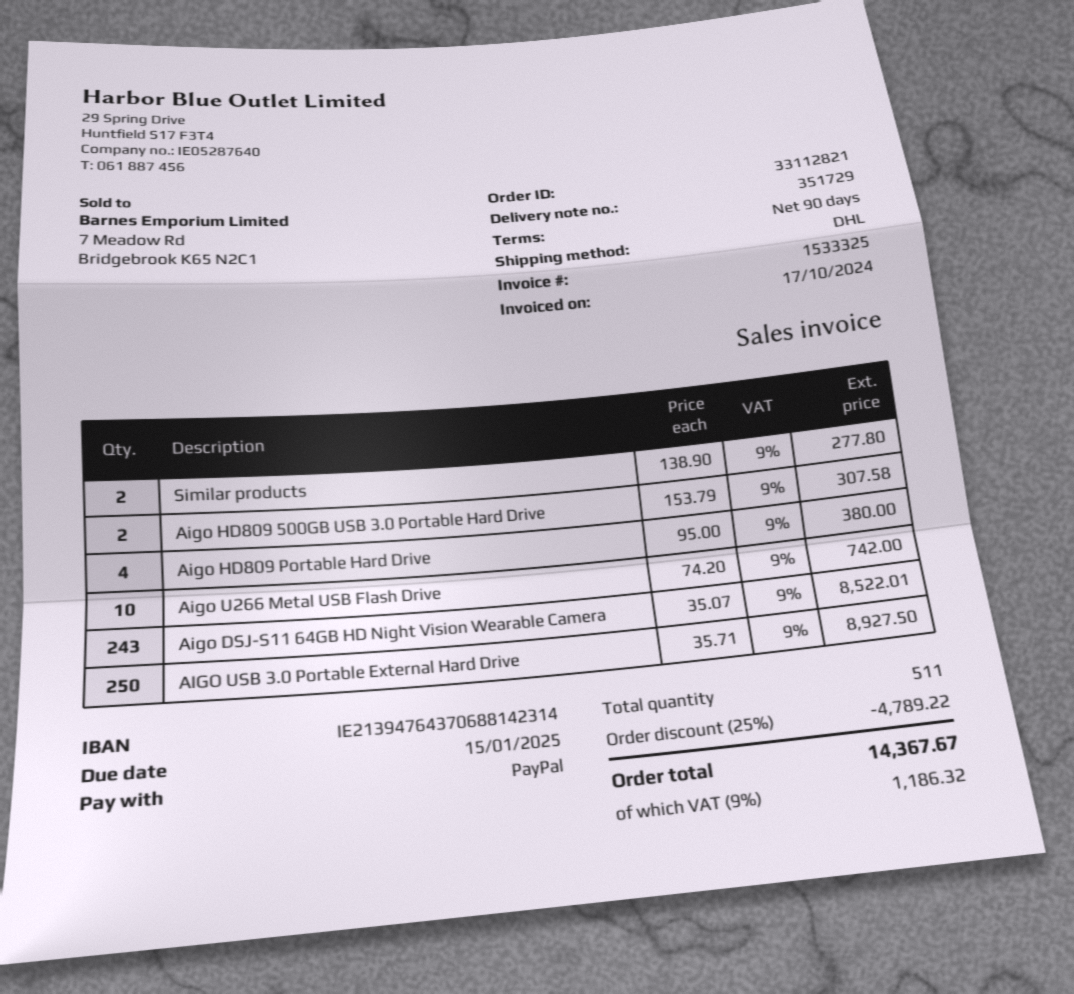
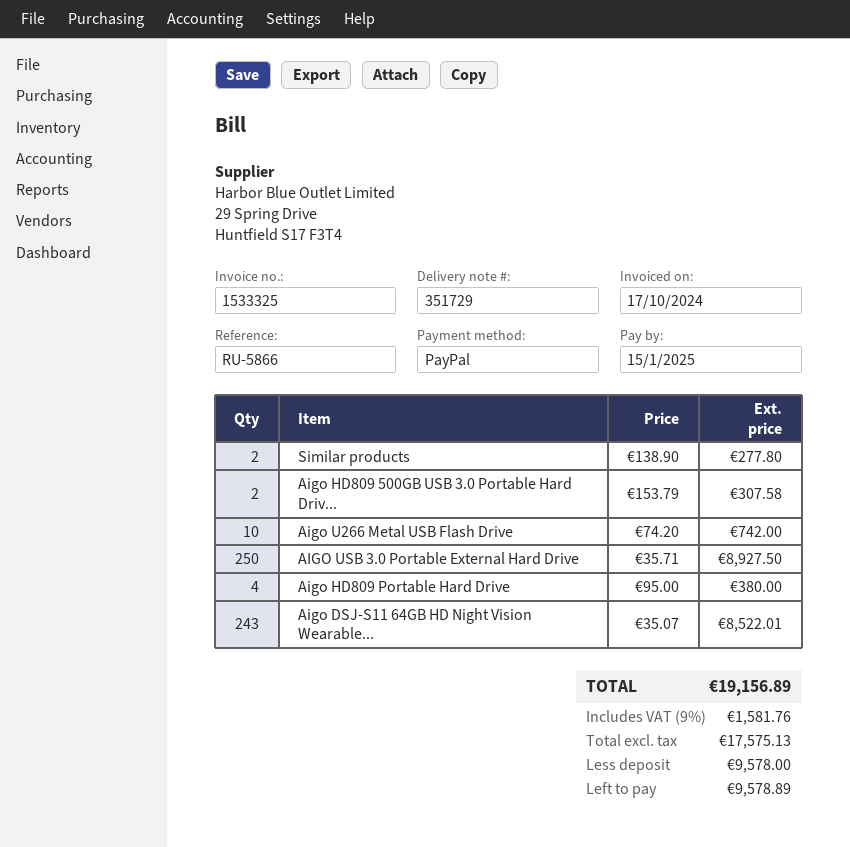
discount: 25% = 4789.22 -> none
tax: 9% = 1186.32 -> 9% = 1581.76
total: 14367.67 -> 19156.89

